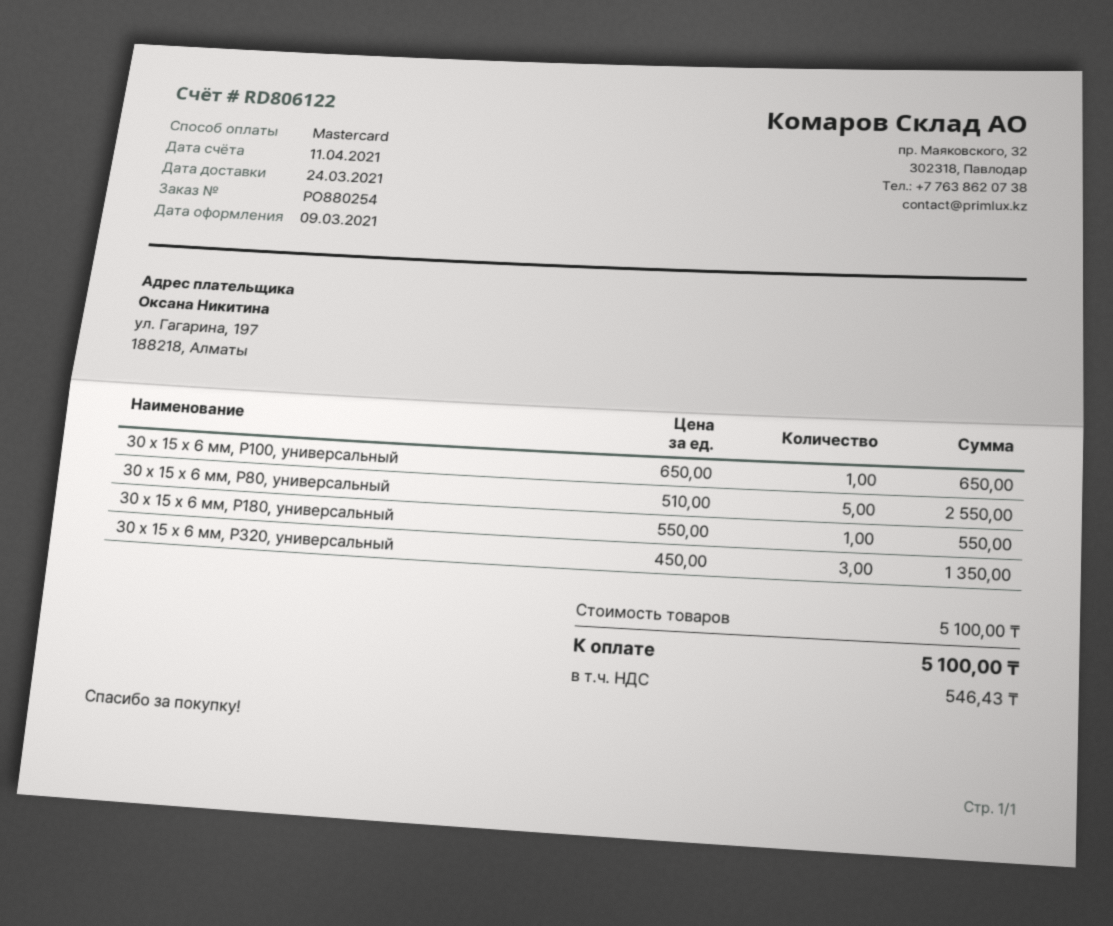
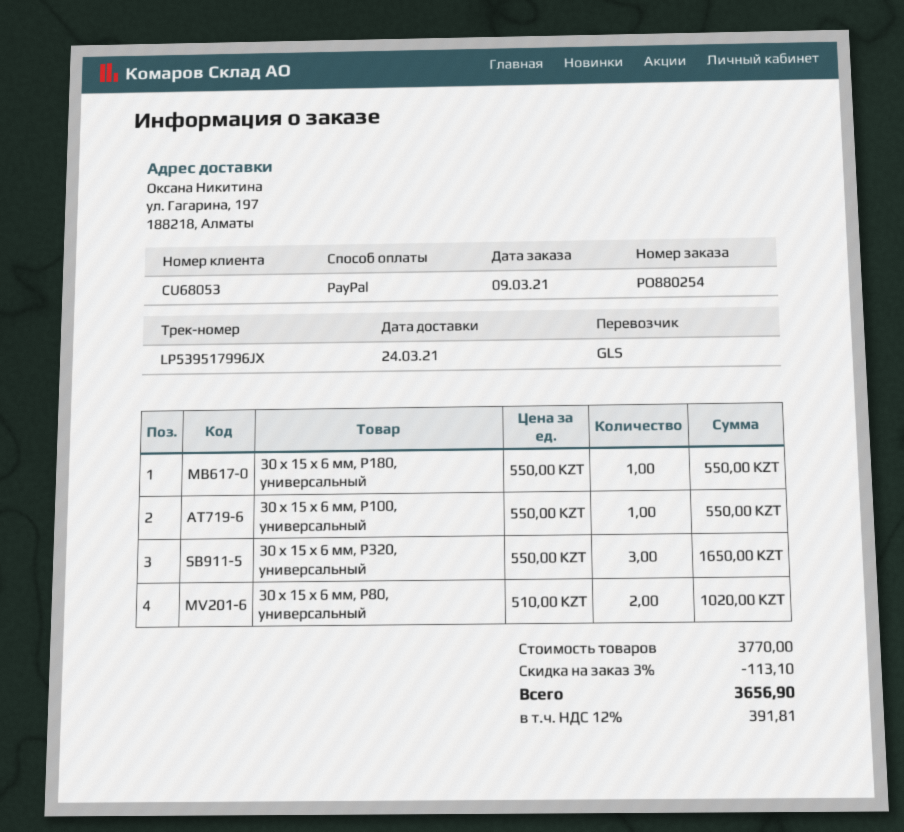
payment method: Mastercard -> PayPal
30 х 15 х 6 мм, P100, универсальный: 1 x 650.00 = 650.00 -> 1 x 550.00 = 550.00
30 х 15 х 6 мм, P80, универсальный: 5 x 510.00 = 2550.00 -> 2 x 510.00 = 1020.00
30 х 15 х 6 мм, P320, универсальный: 3 x 450.00 = 1350.00 -> 3 x 550.00 = 1650.00
subtotal: 5100.00 -> 3770.00
discount: none -> 3% = 113.10
tax: 546.43 -> 391.81
total: 5100.00 -> 3656.90

